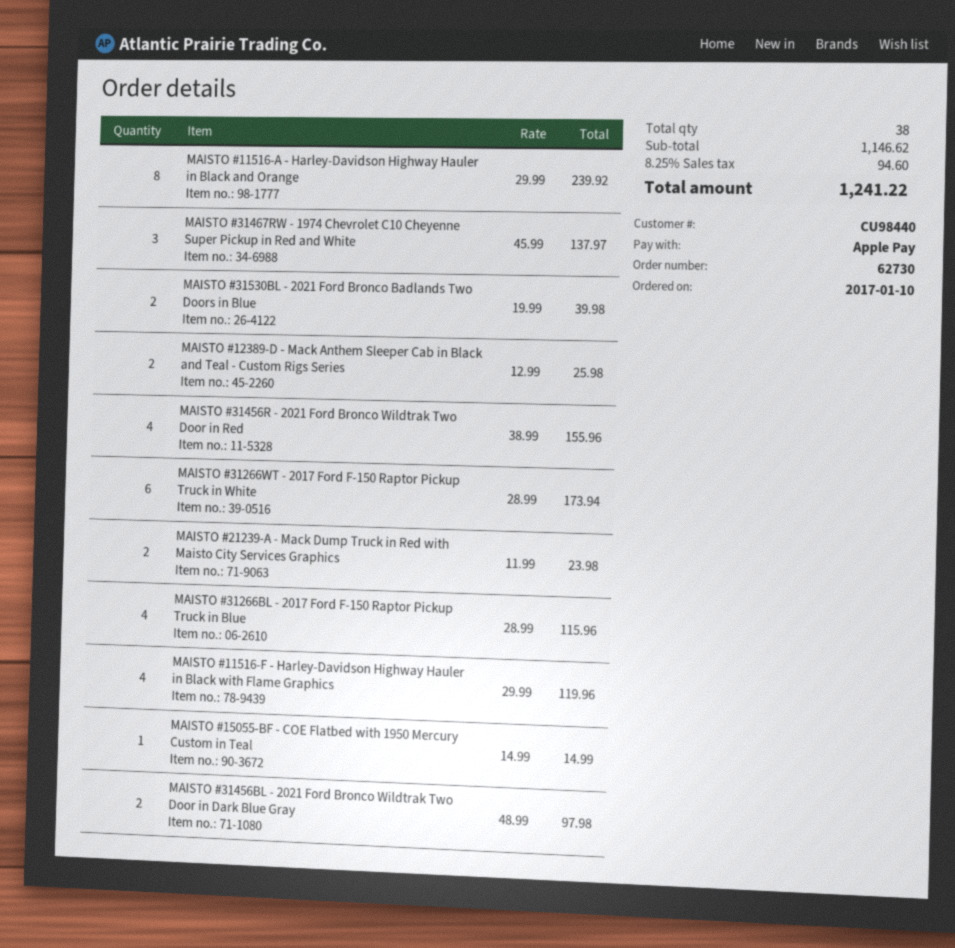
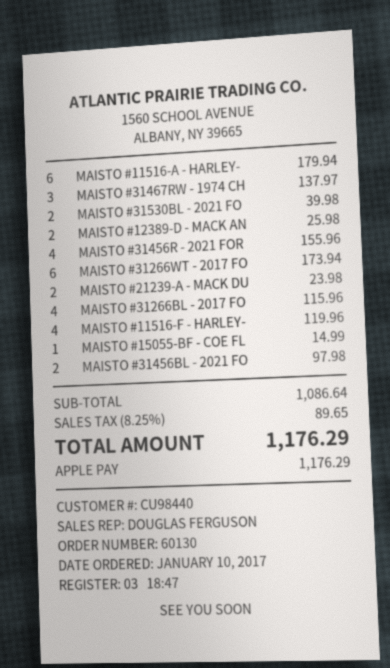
order number: 62730 -> 60130
MAISTO #11516-A - Harley-Davidson Highway Hauler in Black and Orange: 8 for 239.92 -> 6 for 179.94
subtotal: 1146.62 -> 1086.64
tax: 8.25% = 94.60 -> 8.25% = 89.65
total: 1241.22 -> 1176.29

